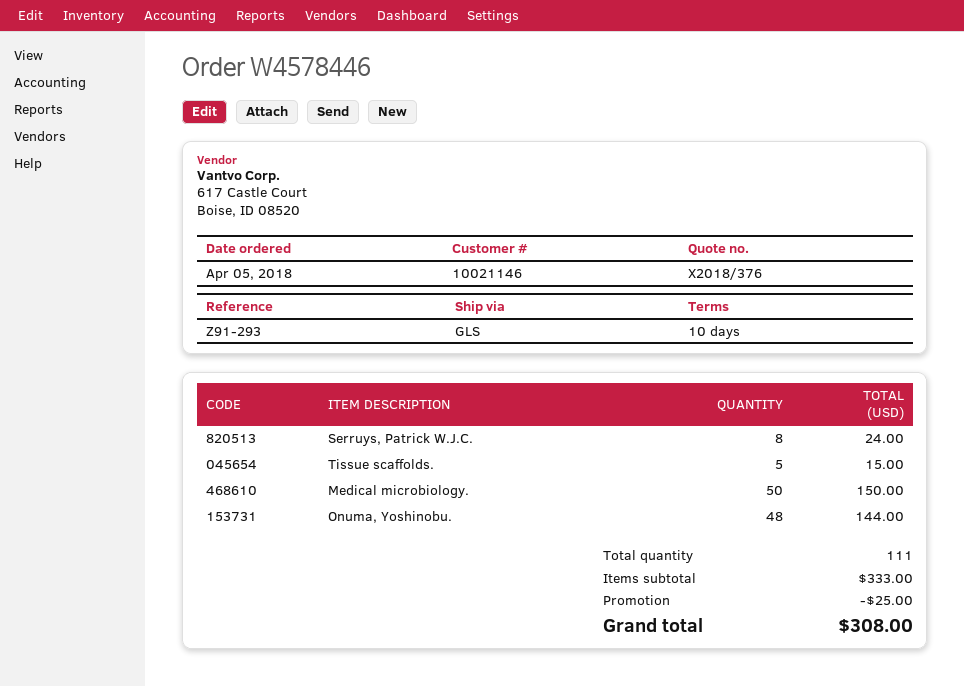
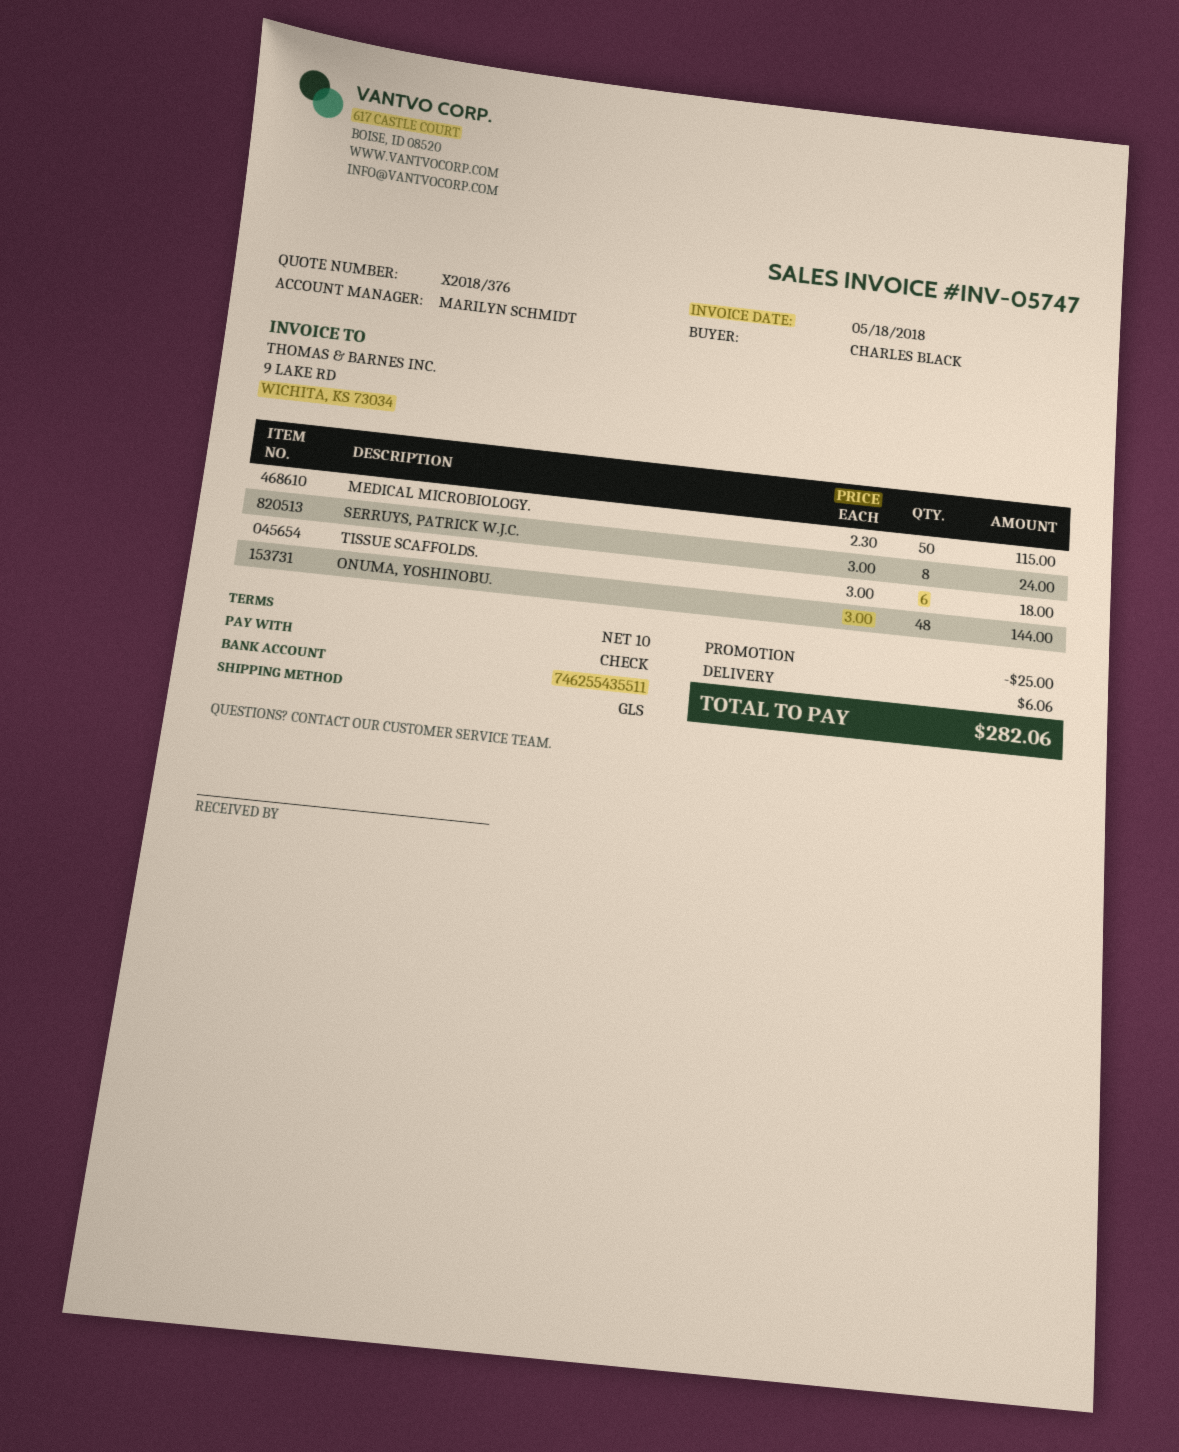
Tissue scaffolds.: 5 for 15.00 -> 6 for 18.00
Medical microbiology.: 50 for 150.00 -> 50 for 115.00
shipping: none -> 6.06
total: 308.00 -> 282.06

